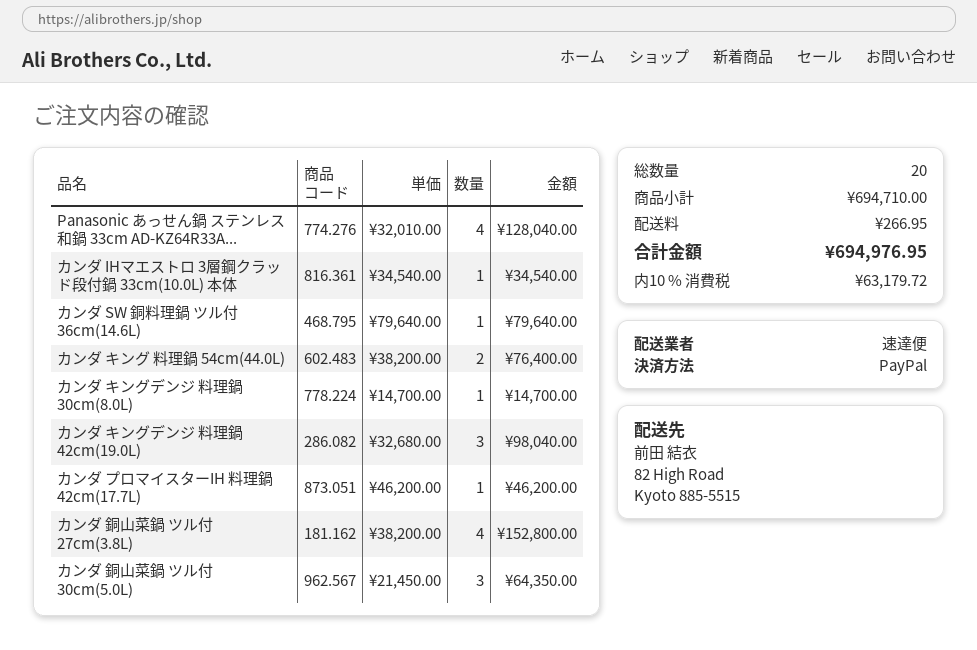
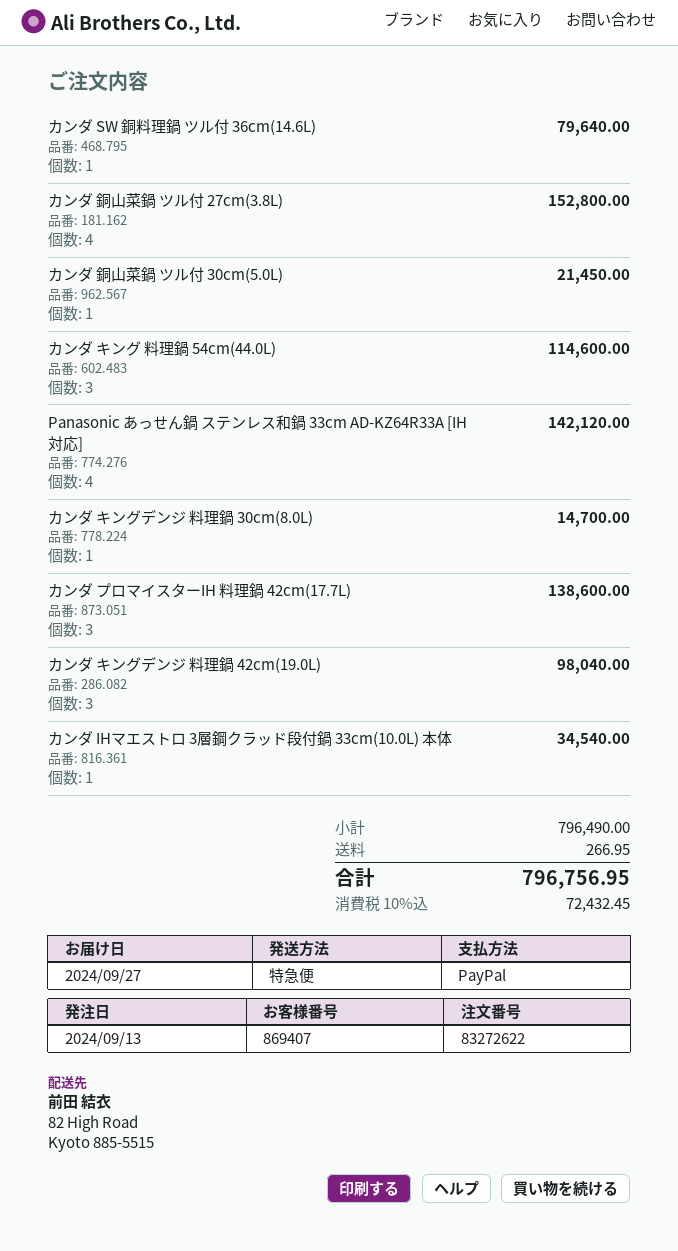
Panasonic あっせん鍋 ステンレス和鍋 33cm AD-KZ64R33A...: 4 for 128040.00 -> 4 for 142120.00
カンダ キング 料理鍋 54cm(44.0L): 2 for 76400.00 -> 3 for 114600.00
カンダ プロマイスターIH 料理鍋 42cm(17.7L): 1 for 46200.00 -> 3 for 138600.00
カンダ 銅山菜鍋 ツル付 30cm(5.0L): 3 for 64350.00 -> 1 for 21450.00
subtotal: 694710.00 -> 796490.00
tax: 10% = 63179.72 -> 10% = 72432.45
total: 694976.95 -> 796756.95

